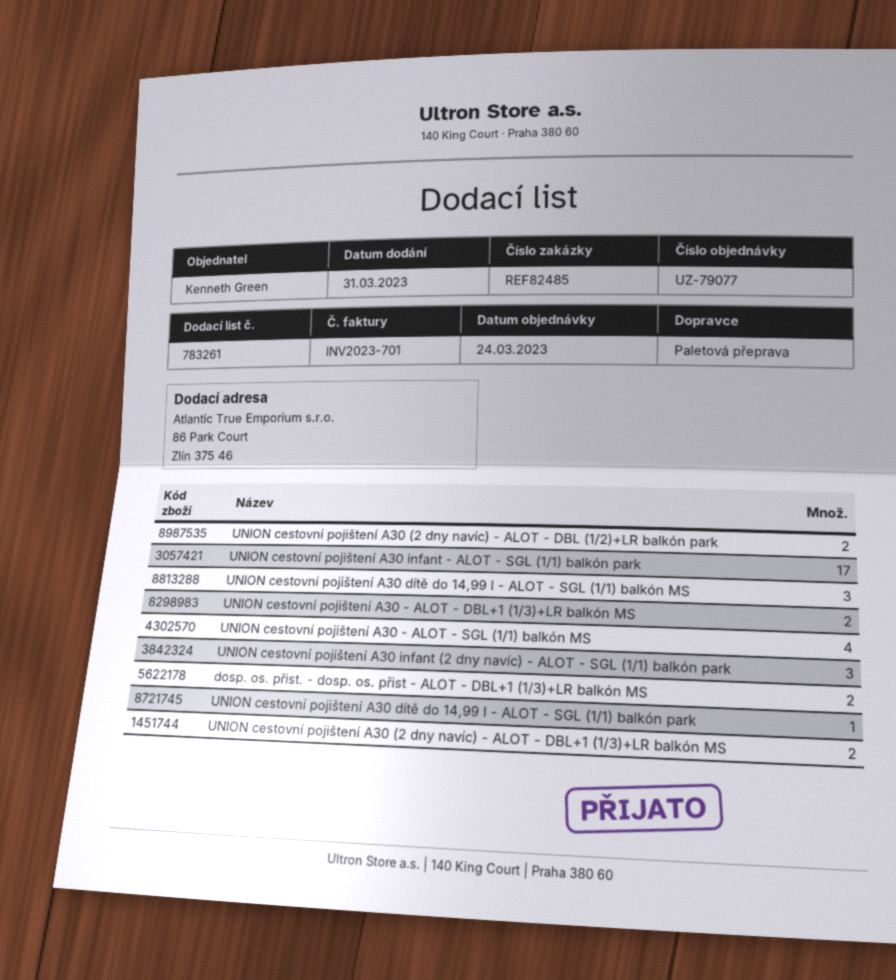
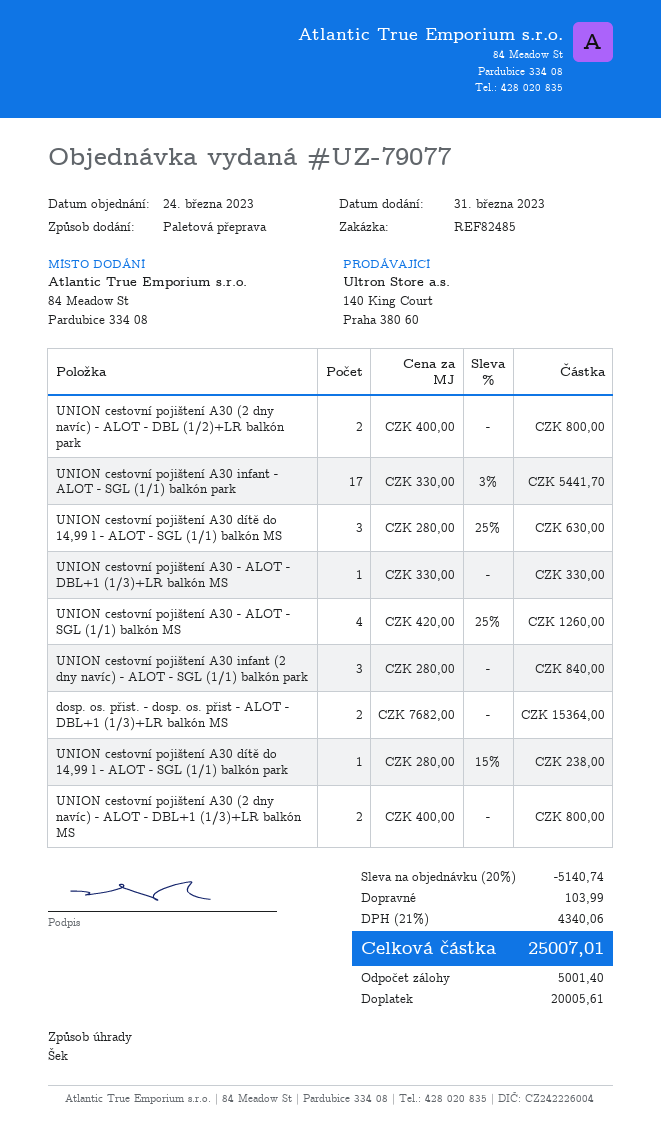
ship to: 86 Park Court, Zlín 375 46 -> 84 Meadow St, Pardubice 334 08
UNION cestovní pojištení A30 - ALOT - DBL+1 (1/3)+LR balkón MS: 2 -> 1

